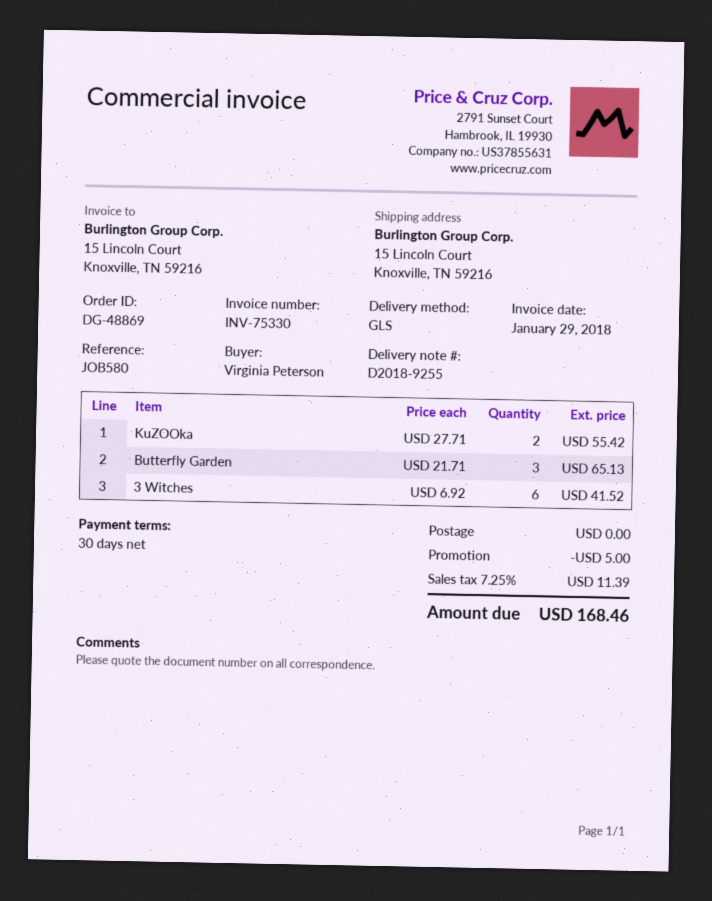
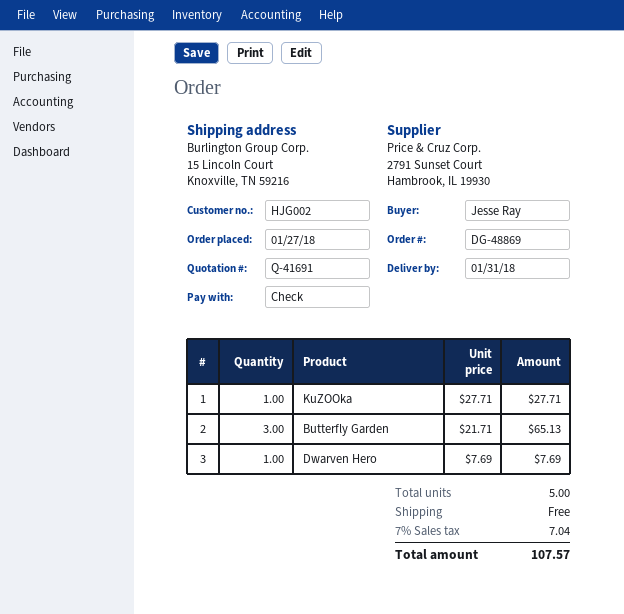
ordered by: Virginia Peterson -> Jesse Ray
KuZOOka: 2 x 27.71 = 55.42 -> 1 x 27.71 = 27.71
3 Witches: 6 x 6.92 = 41.52 -> none
Dwarven Hero: none -> 1 x 7.69 = 7.69
discount: 5.00 -> none
tax: 7.25% = 11.39 -> 7% = 7.04
total: 168.46 -> 107.57

